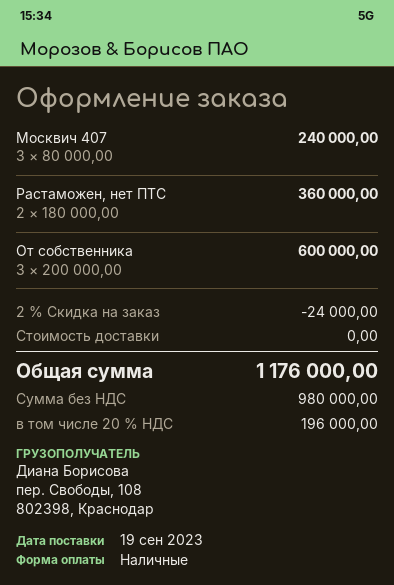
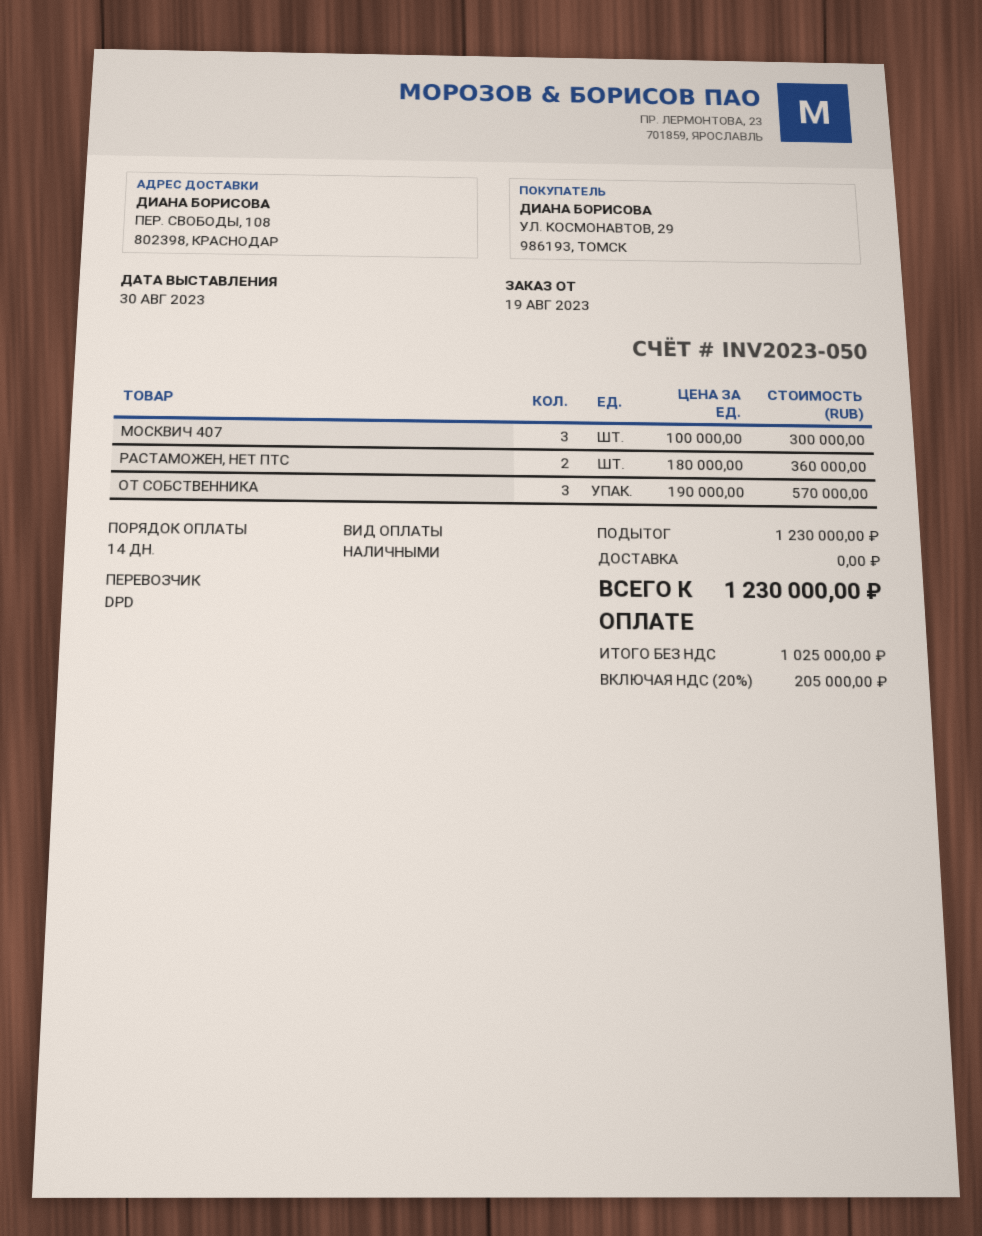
Москвич 407: 3 x 80000.00 = 240000.00 -> 3 x 100000.00 = 300000.00
От собственника: 3 x 200000.00 = 600000.00 -> 3 x 190000.00 = 570000.00
discount: 2% = 24000.00 -> none
net: 980000.00 -> 1025000.00
tax: 20% = 196000.00 -> 20% = 205000.00
total: 1176000.00 -> 1230000.00

